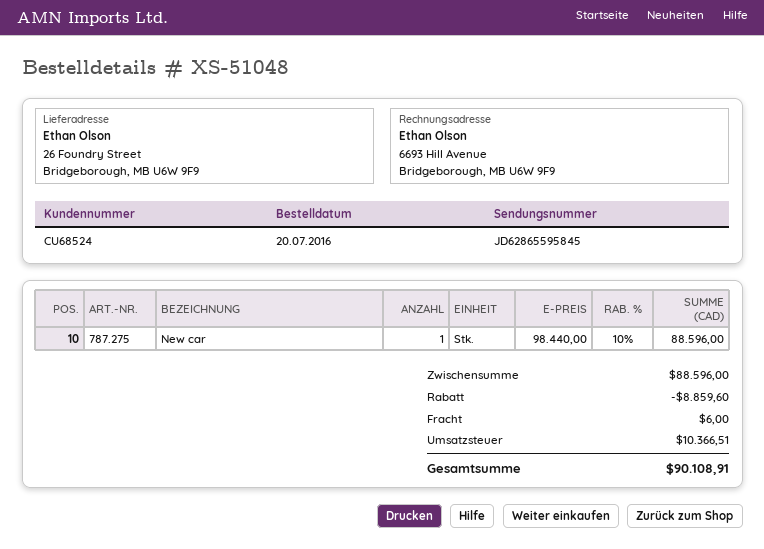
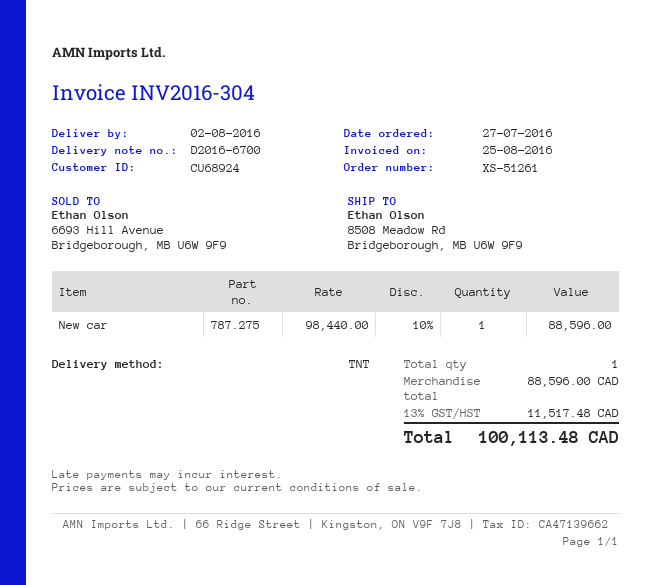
order number: XS-51048 -> XS-51261
order date: 2016-07-20 -> 2016-07-27
customer number: CU68524 -> CU68924
ship to: 26 Foundry Street, Bridgeborough, MB U6W 9F9 -> 8508 Meadow Rd, Bridgeborough, MB U6W 9F9
discount: 8859.60 -> none
shipping: 6.00 -> none
tax: 10366.51 -> 11517.48
total: 90108.91 -> 100113.48

